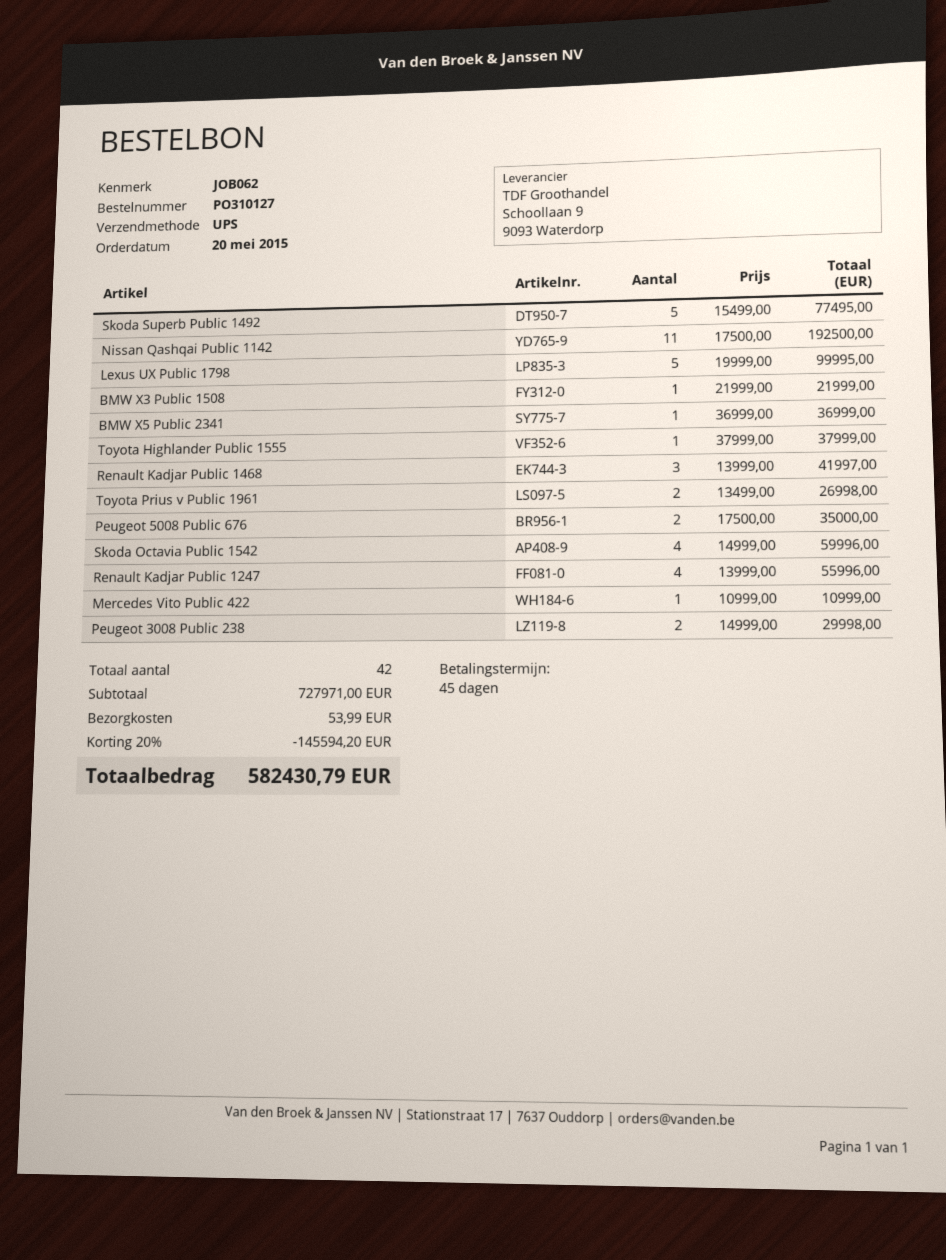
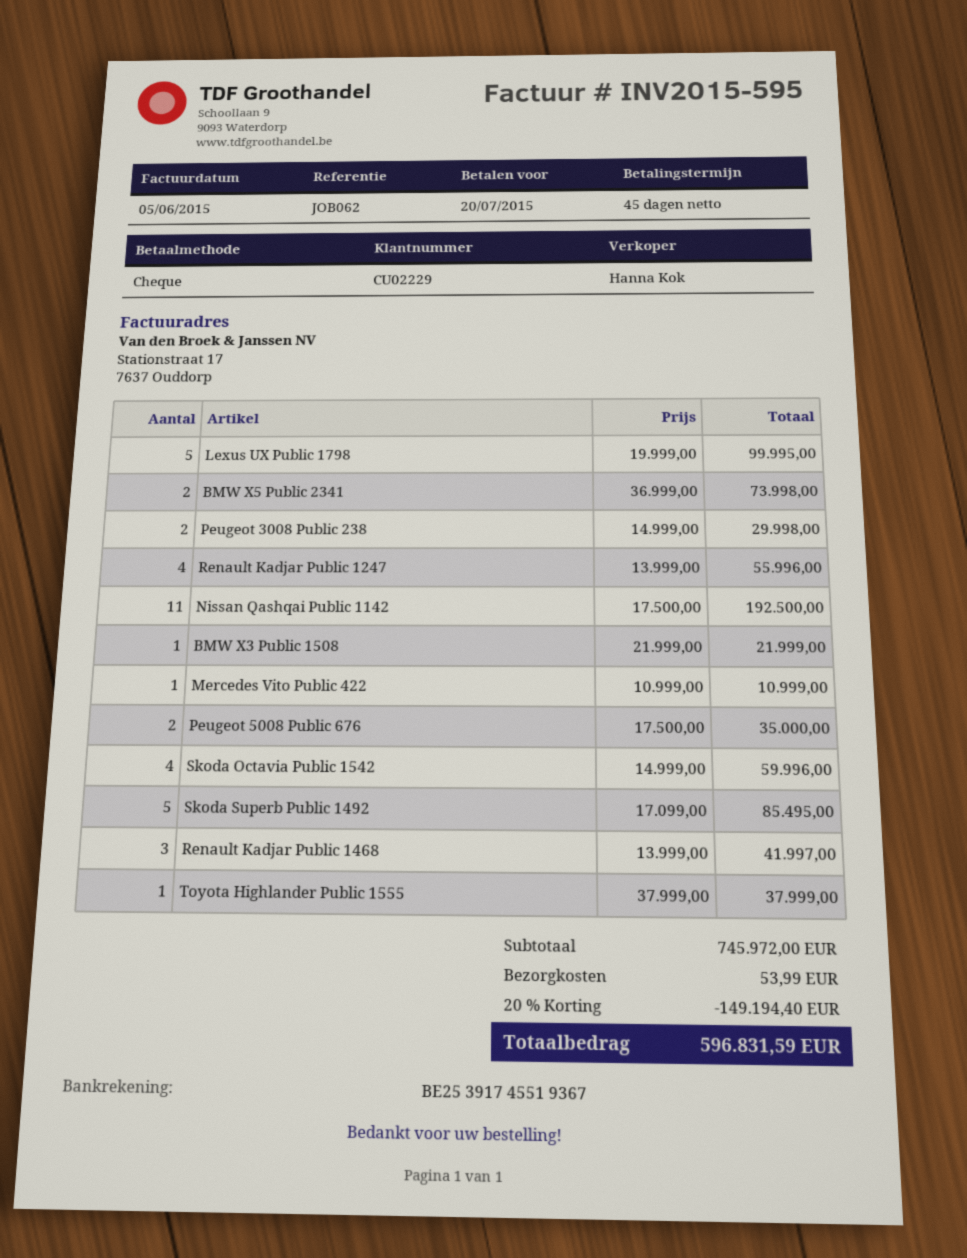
Skoda Superb Public 1492: 5 x 15499.00 = 77495.00 -> 5 x 17099.00 = 85495.00
BMW X5 Public 2341: 1 x 36999.00 = 36999.00 -> 2 x 36999.00 = 73998.00
Toyota Prius v Public 1961: 2 x 13499.00 = 26998.00 -> none
subtotal: 727971.00 -> 745972.00
discount: 20% = 145594.20 -> 20% = 149194.40
total: 582430.79 -> 596831.59

